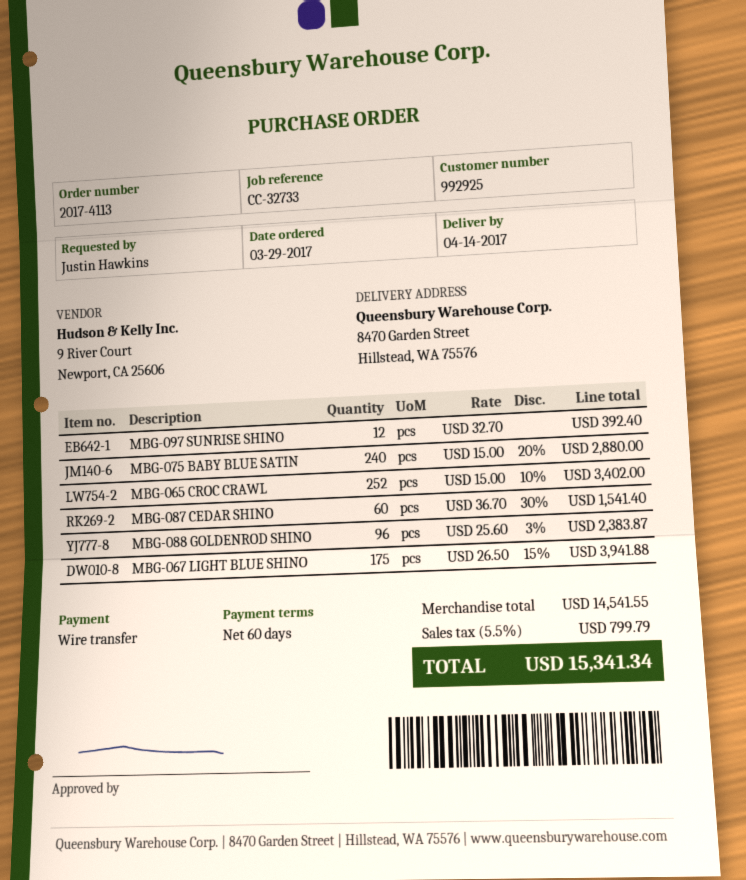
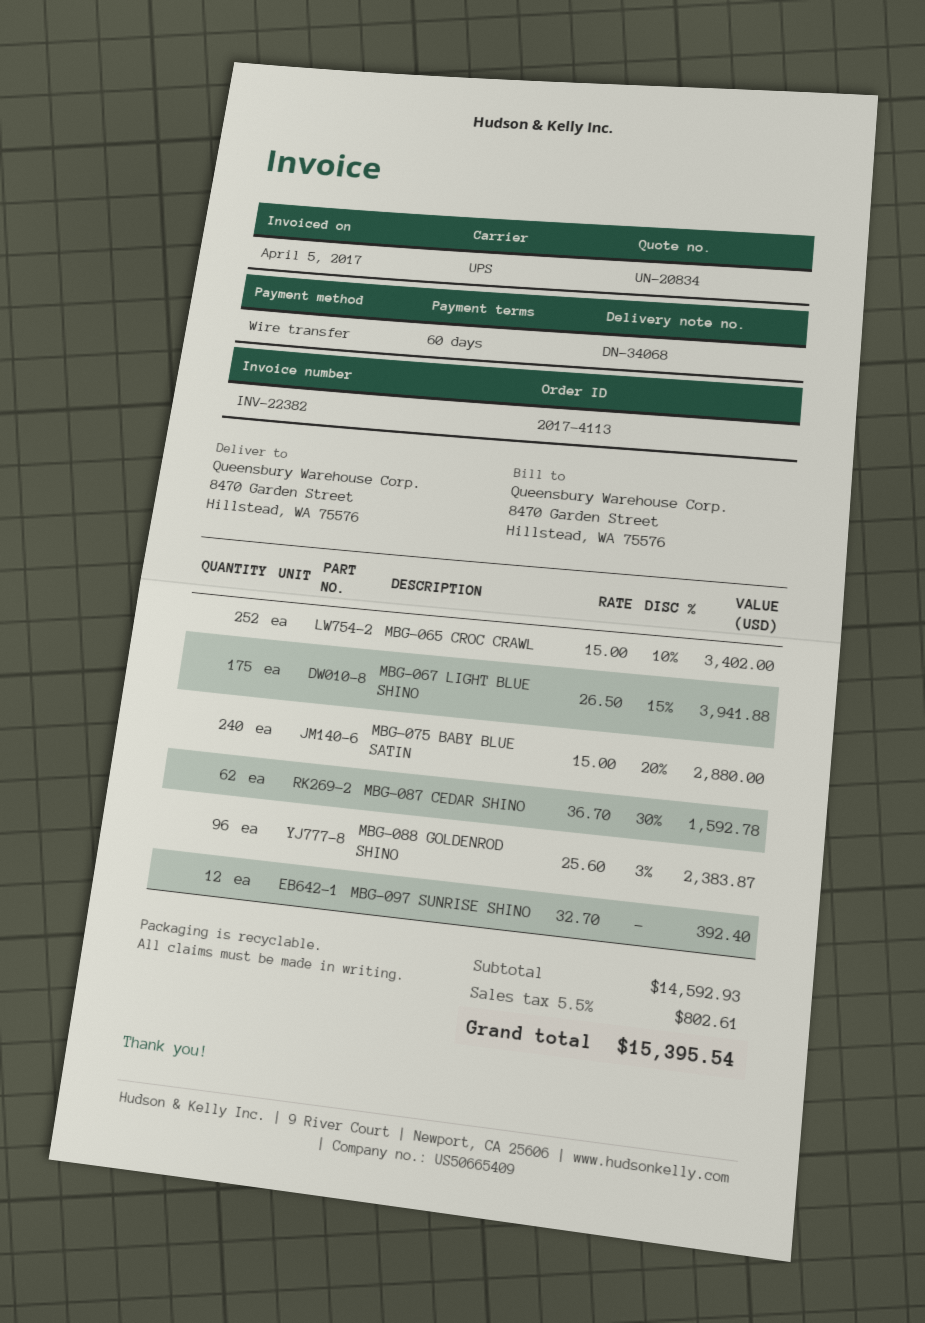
MBG-087 CEDAR SHINO: 60 x 36.70 - 30% = 1541.40 -> 62 x 36.70 - 30% = 1592.78
subtotal: 14541.55 -> 14592.93
tax: 5.5% = 799.79 -> 5.5% = 802.61
total: 15341.34 -> 15395.54

